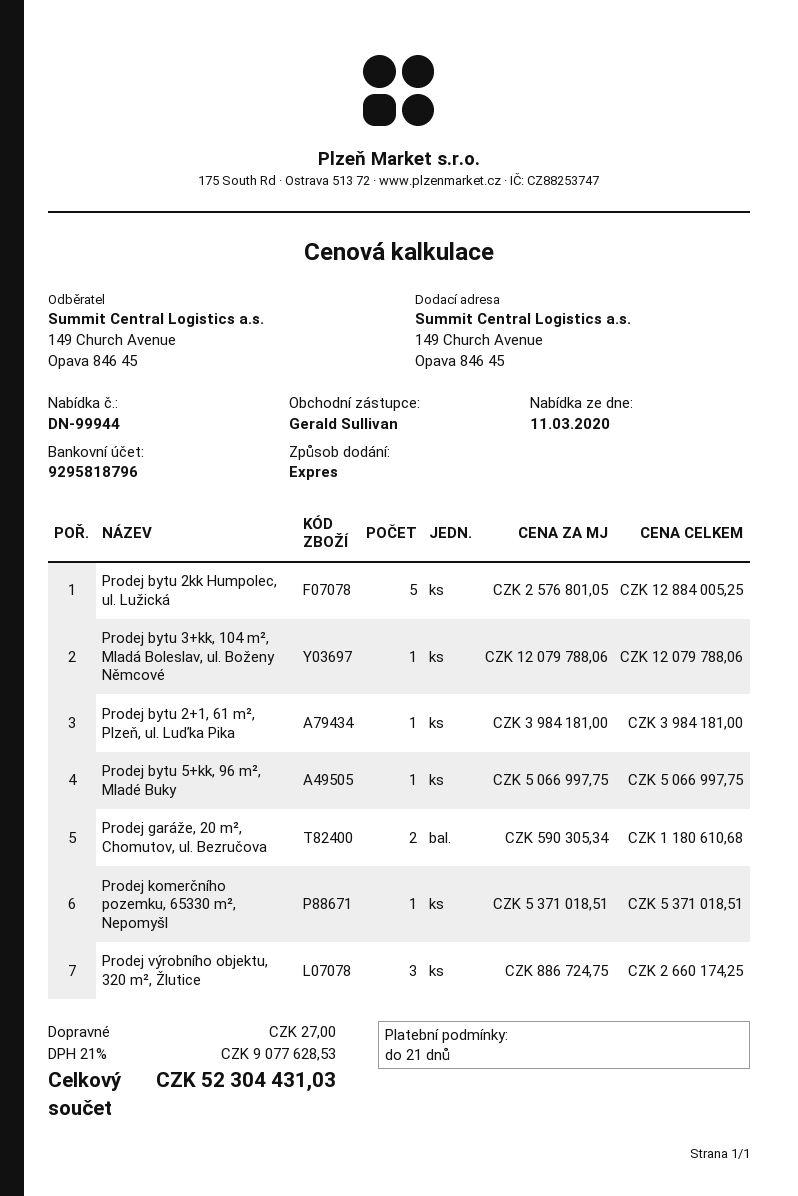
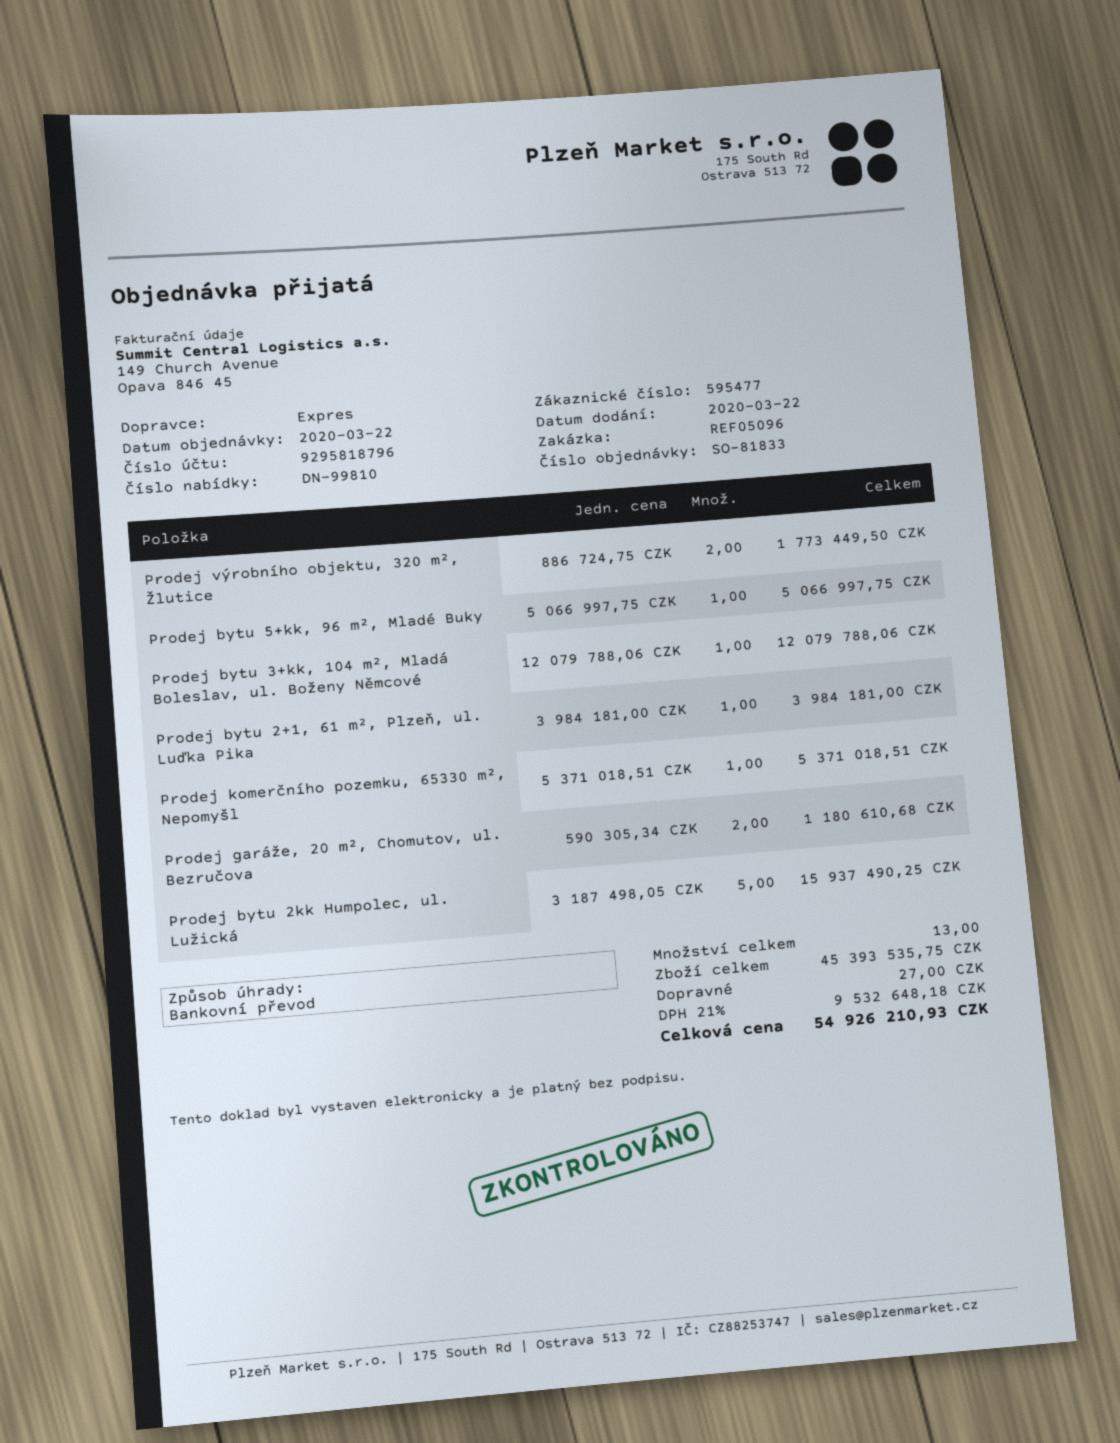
quote number: DN-99944 -> DN-99810
Prodej bytu 2kk Humpolec, ul. Lužická: 5 x 2576801.05 = 12884005.25 -> 5 x 3187498.05 = 15937490.25
Prodej výrobního objektu, 320 m², Žlutice: 3 x 886724.75 = 2660174.25 -> 2 x 886724.75 = 1773449.50
tax: 21% = 9077628.53 -> 21% = 9532648.18
total: 52304431.03 -> 54926210.93

